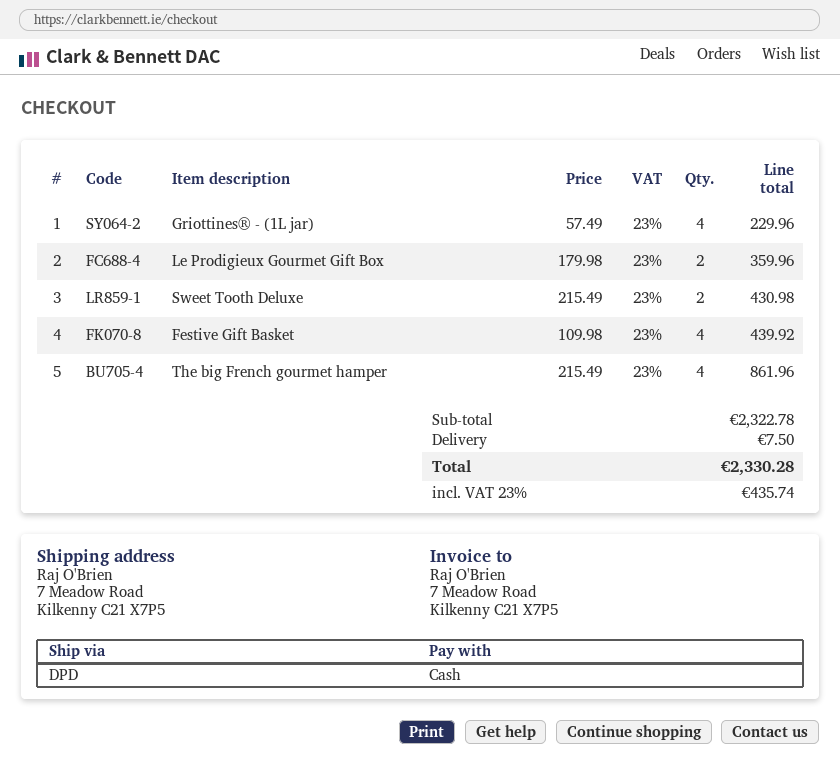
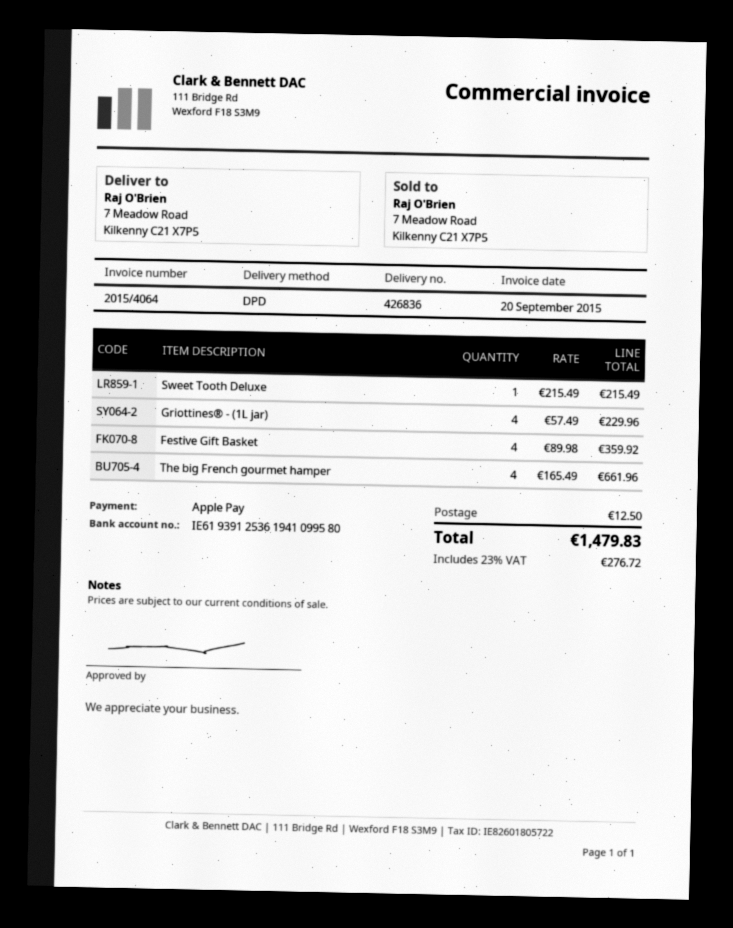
payment method: cash -> Apple Pay
Le Prodigieux Gourmet Gift Box: 2 x 179.98 = 359.96 -> none
Sweet Tooth Deluxe: 2 x 215.49 = 430.98 -> 1 x 215.49 = 215.49
Festive Gift Basket: 4 x 109.98 = 439.92 -> 4 x 89.98 = 359.92
The big French gourmet hamper: 4 x 215.49 = 861.96 -> 4 x 165.49 = 661.96
shipping: 7.50 -> 12.50
tax: 23% = 435.74 -> 23% = 276.72
total: 2330.28 -> 1479.83

